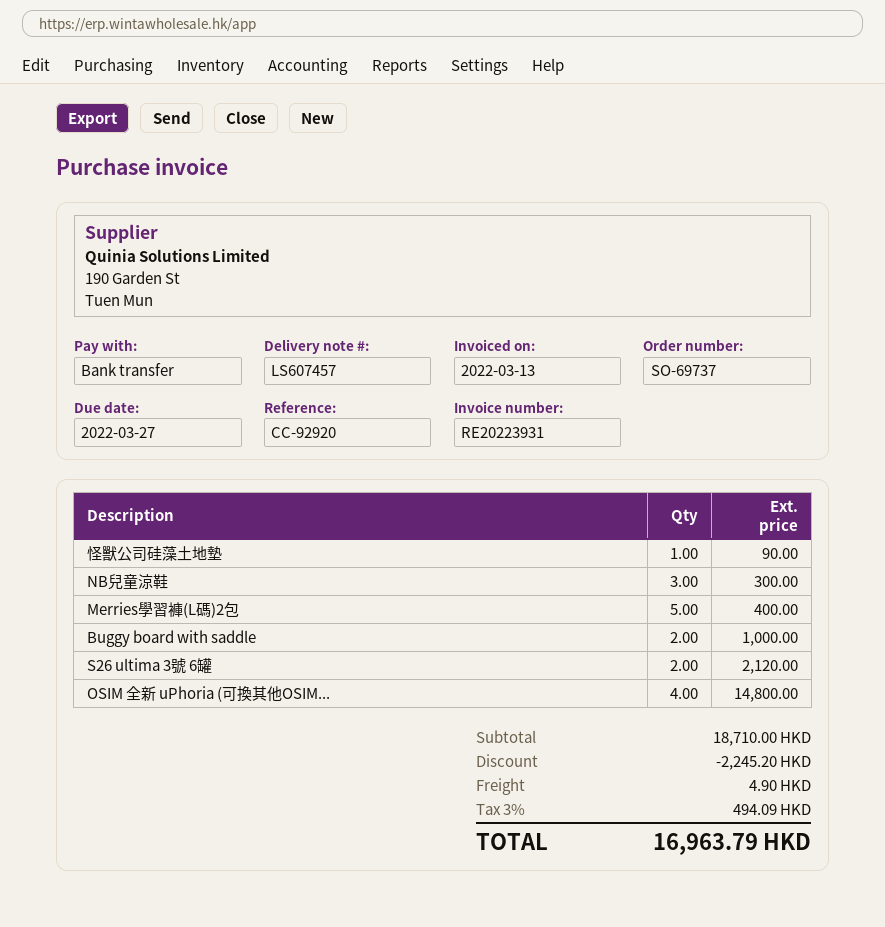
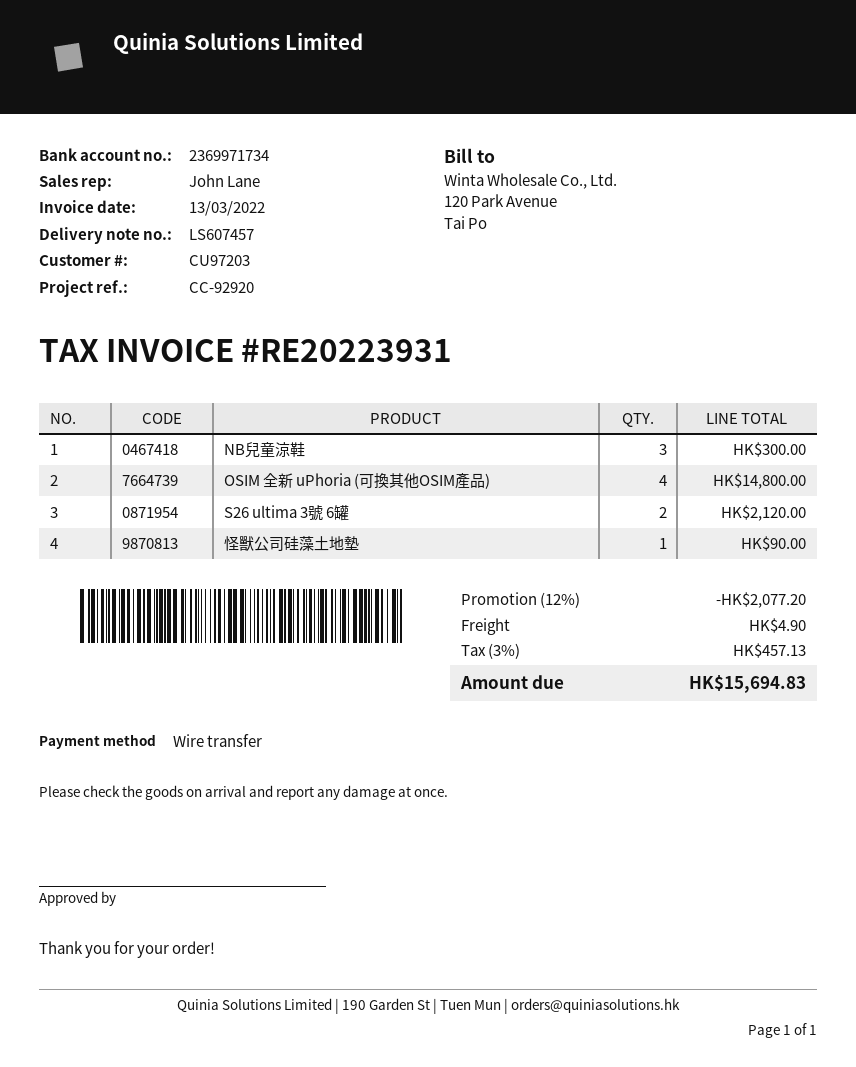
Merries學習褲(L碼)2包: 5 for 400.00 -> none
Buggy board with saddle: 2 for 1000.00 -> none
discount: 2245.20 -> 2077.20
tax: 3% = 494.09 -> 3% = 457.13
total: 16963.79 -> 15694.83

